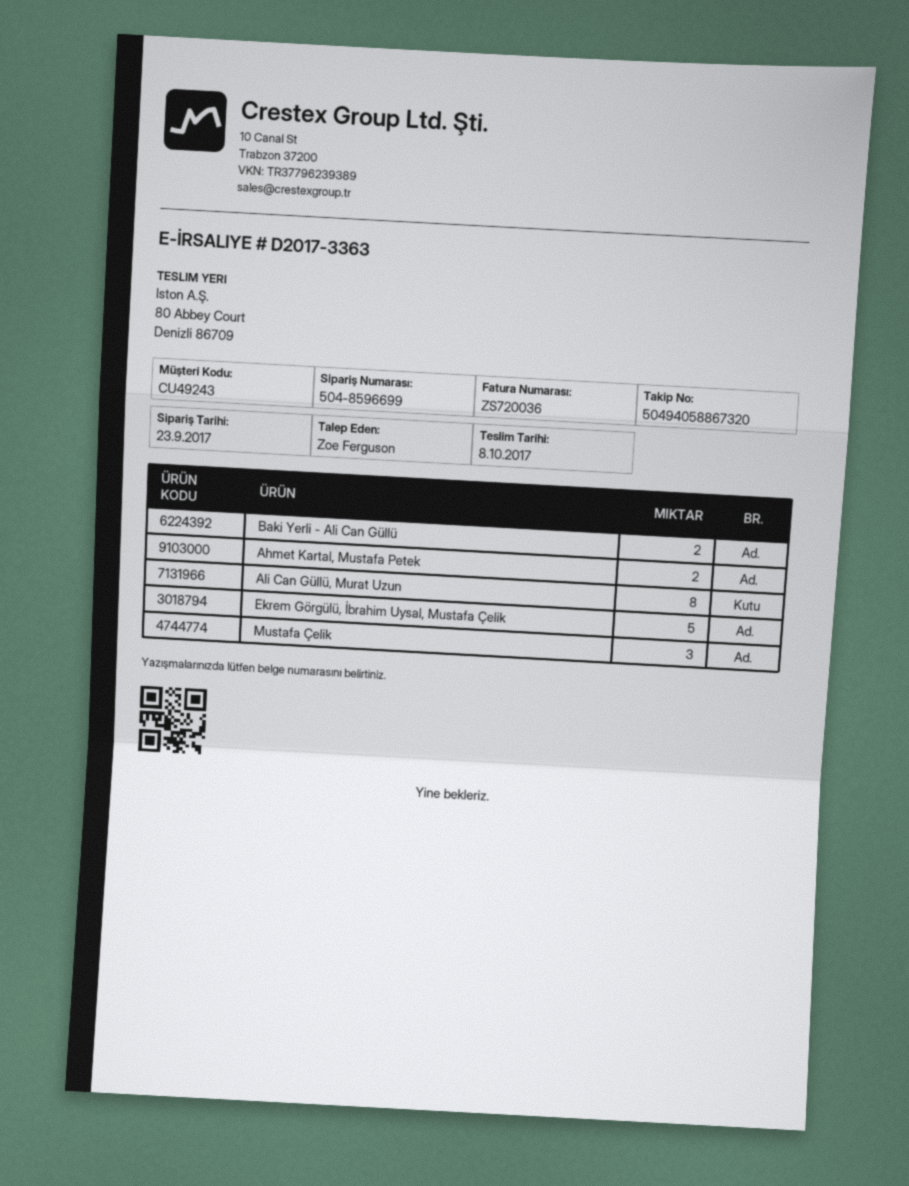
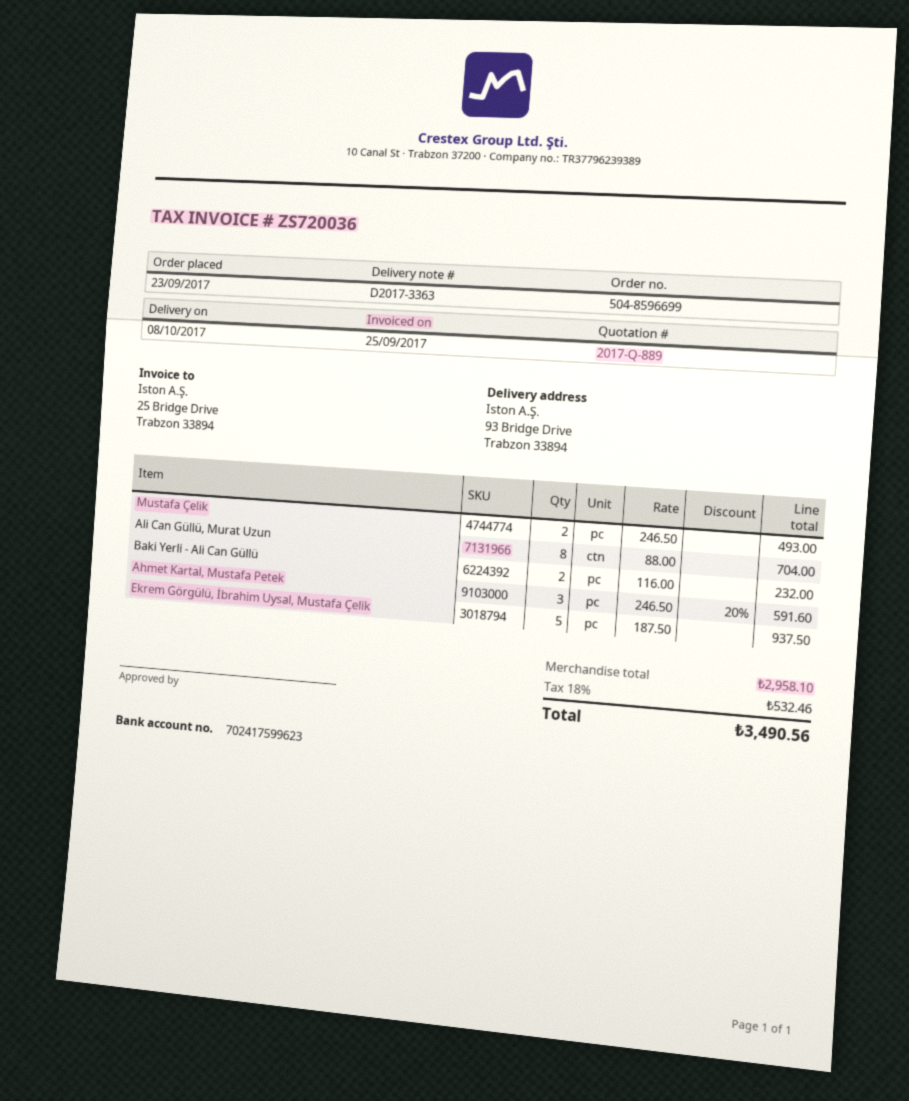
ship to: 80 Abbey Court, Denizli 86709 -> 93 Bridge Drive, Trabzon 33894
Ahmet Kartal, Mustafa Petek: 2 -> 3
Mustafa Çelik: 3 -> 2

